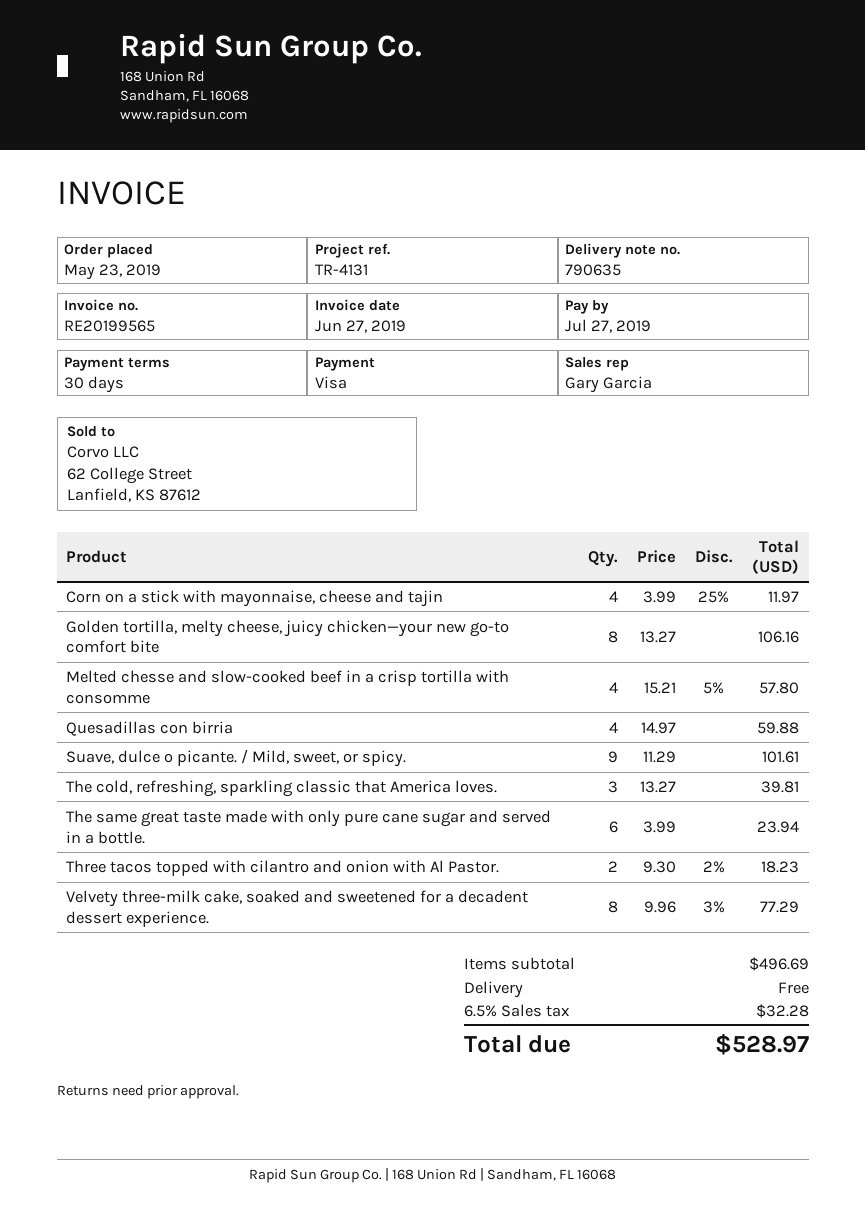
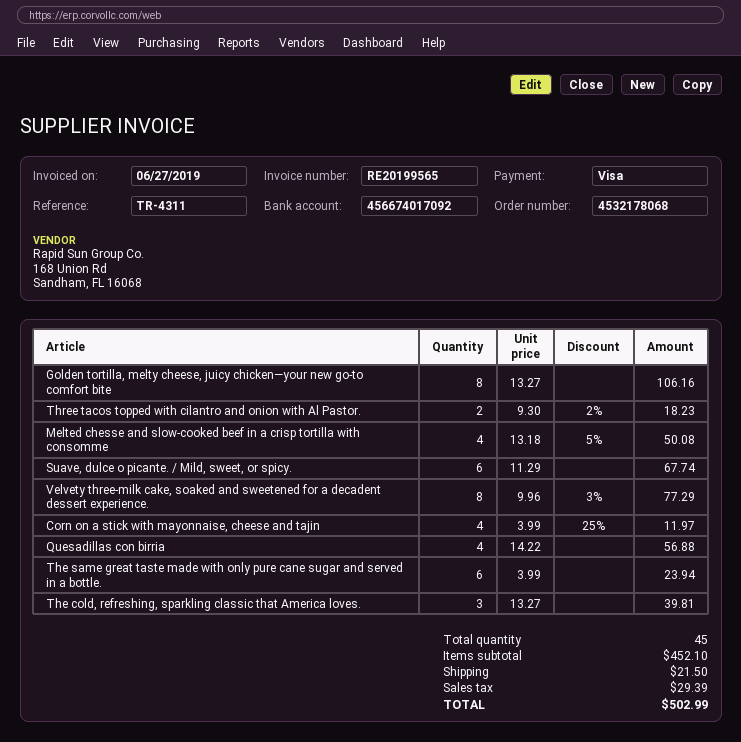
reference: TR-4131 -> TR-4311
Melted chesse and slow-cooked beef in a crisp tortilla with consomme: 4 x 15.21 - 5% = 57.80 -> 4 x 13.18 - 5% = 50.08
Quesadillas con birria: 4 x 14.97 = 59.88 -> 4 x 14.22 = 56.88
Suave, dulce o picante. / Mild, sweet, or spicy.: 9 x 11.29 = 101.61 -> 6 x 11.29 = 67.74
subtotal: 496.69 -> 452.10
shipping: 0.00 -> 21.50
tax: 32.28 -> 29.39
total: 528.97 -> 502.99

